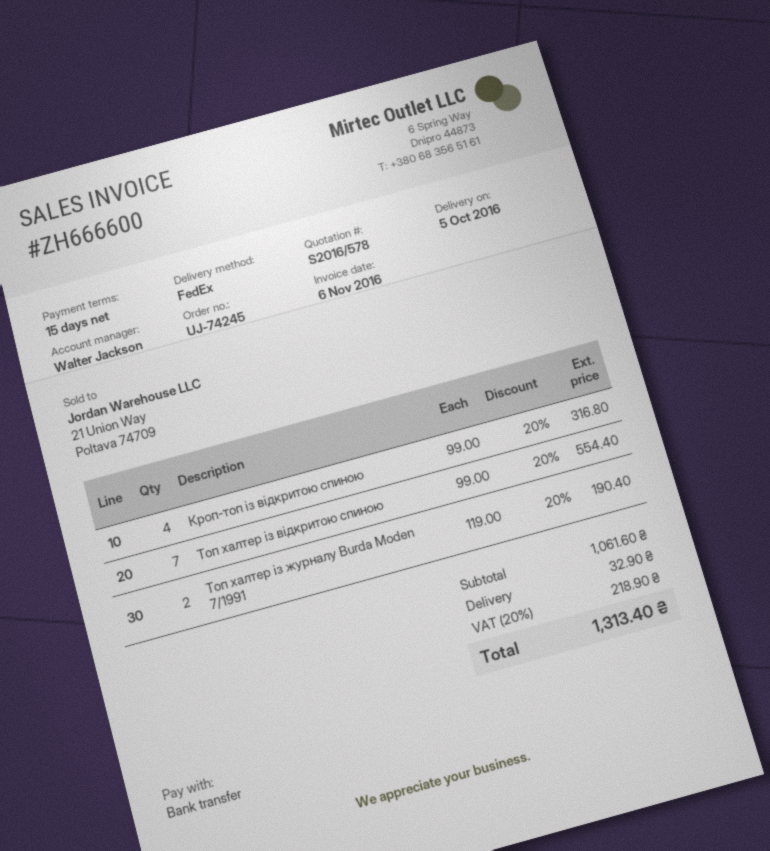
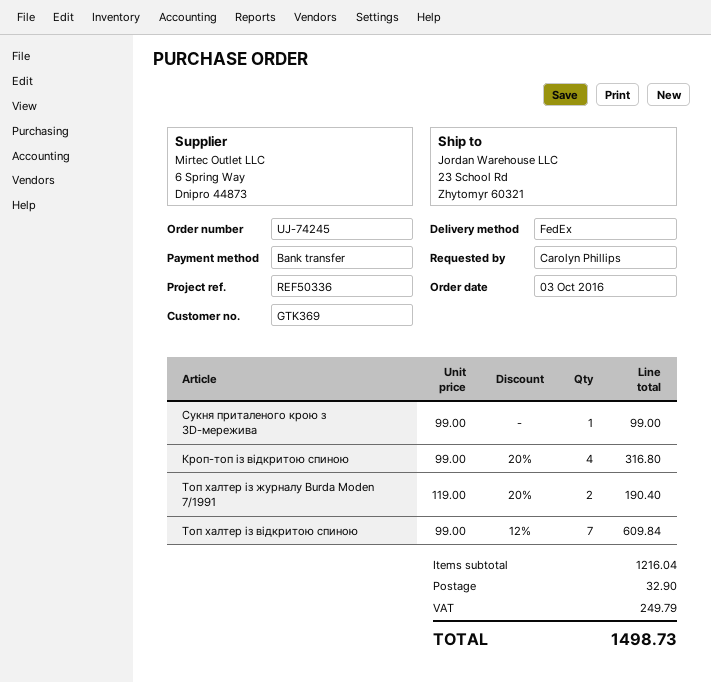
Топ халтер із відкритою спиною: 7 x 99.00 - 20% = 554.40 -> 7 x 99.00 - 12% = 609.84
Сукня приталеного крою з 3D-мережива: none -> 1 x 99.00 = 99.00
subtotal: 1061.60 -> 1216.04
tax: 218.90 -> 249.79
total: 1313.40 -> 1498.73

